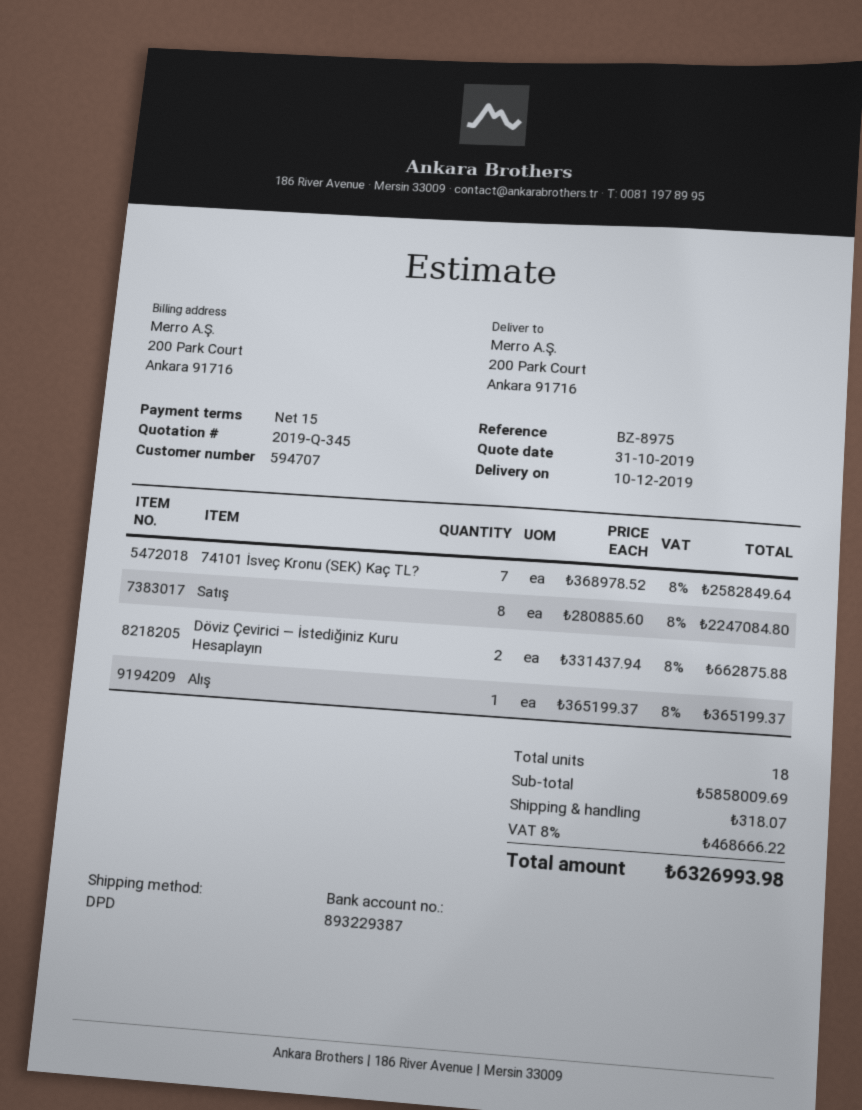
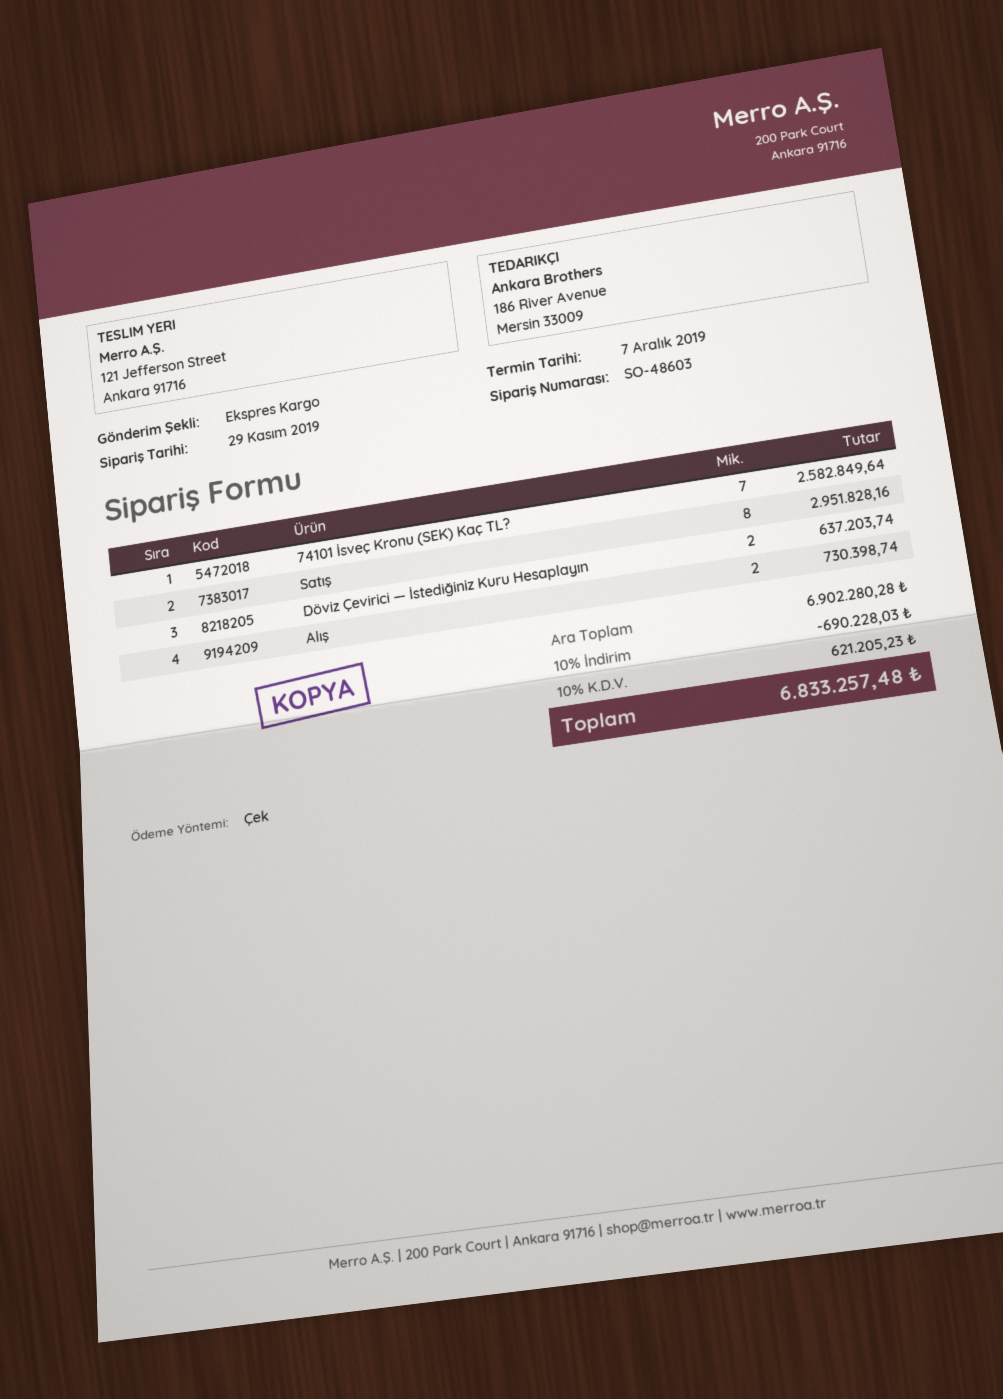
delivery date: 2019-12-10 -> 2019-12-07
shipping method: DPD -> express
ship to: 200 Park Court, Ankara 91716 -> 121 Jefferson Street, Ankara 91716
Satış: 8 for 2247084.80 -> 8 for 2951828.16
Döviz Çevirici — İstediğiniz Kuru Hesaplayın: 2 for 662875.88 -> 2 for 637203.74
Alış: 1 for 365199.37 -> 2 for 730398.74
subtotal: 5858009.69 -> 6902280.28
discount: none -> 10% = 690228.03
shipping: 318.07 -> none
tax: 8% = 468666.22 -> 10% = 621205.23
total: 6326993.98 -> 6833257.48

